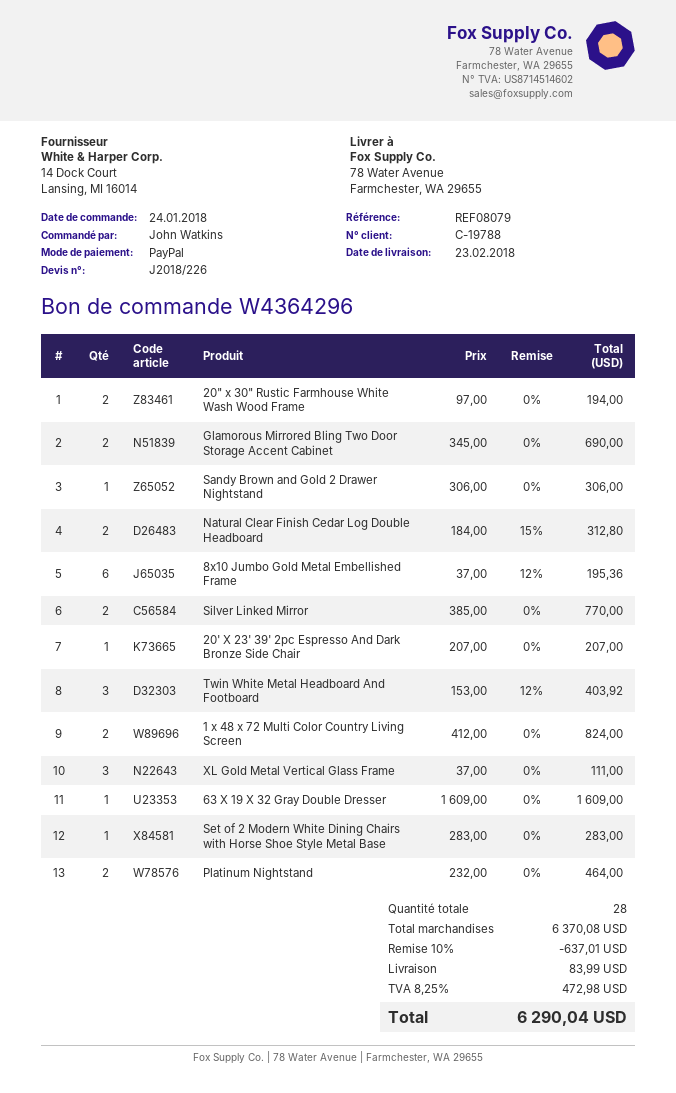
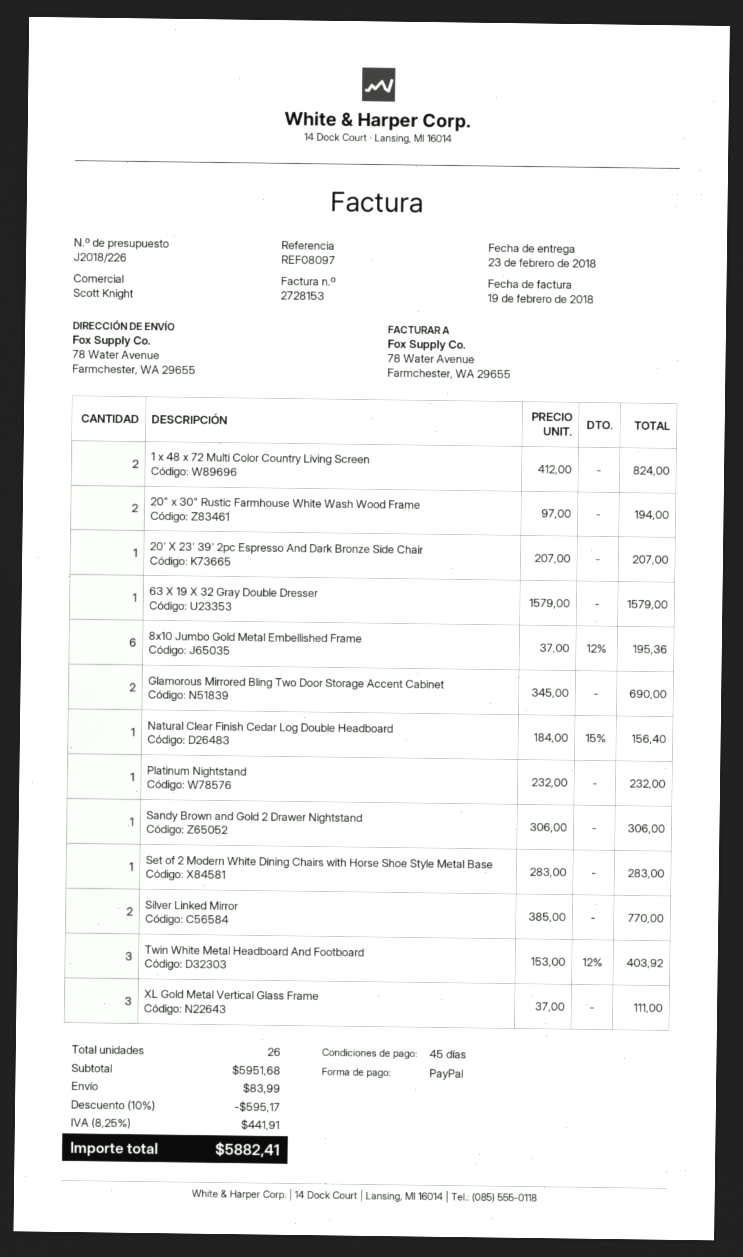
reference: REF08079 -> REF08097
Natural Clear Finish Cedar Log Double Headboard: 2 x 184.00 - 15% = 312.80 -> 1 x 184.00 - 15% = 156.40
63 X 19 X 32 Gray Double Dresser: 1 x 1609.00 = 1609.00 -> 1 x 1579.00 = 1579.00
Platinum Nightstand: 2 x 232.00 = 464.00 -> 1 x 232.00 = 232.00
total quantity: 28 -> 26
subtotal: 6370.08 -> 5951.68
discount: 10% = 637.01 -> 10% = 595.17
tax: 8.25% = 472.98 -> 8.25% = 441.91
total: 6290.04 -> 5882.41

